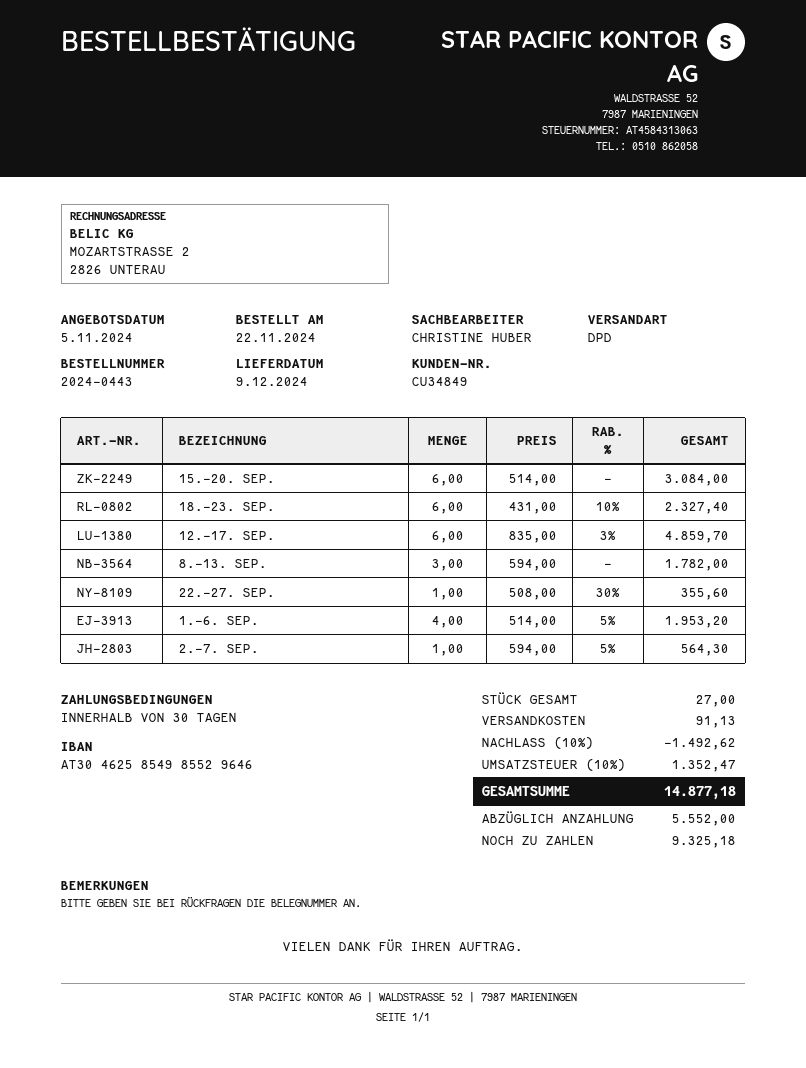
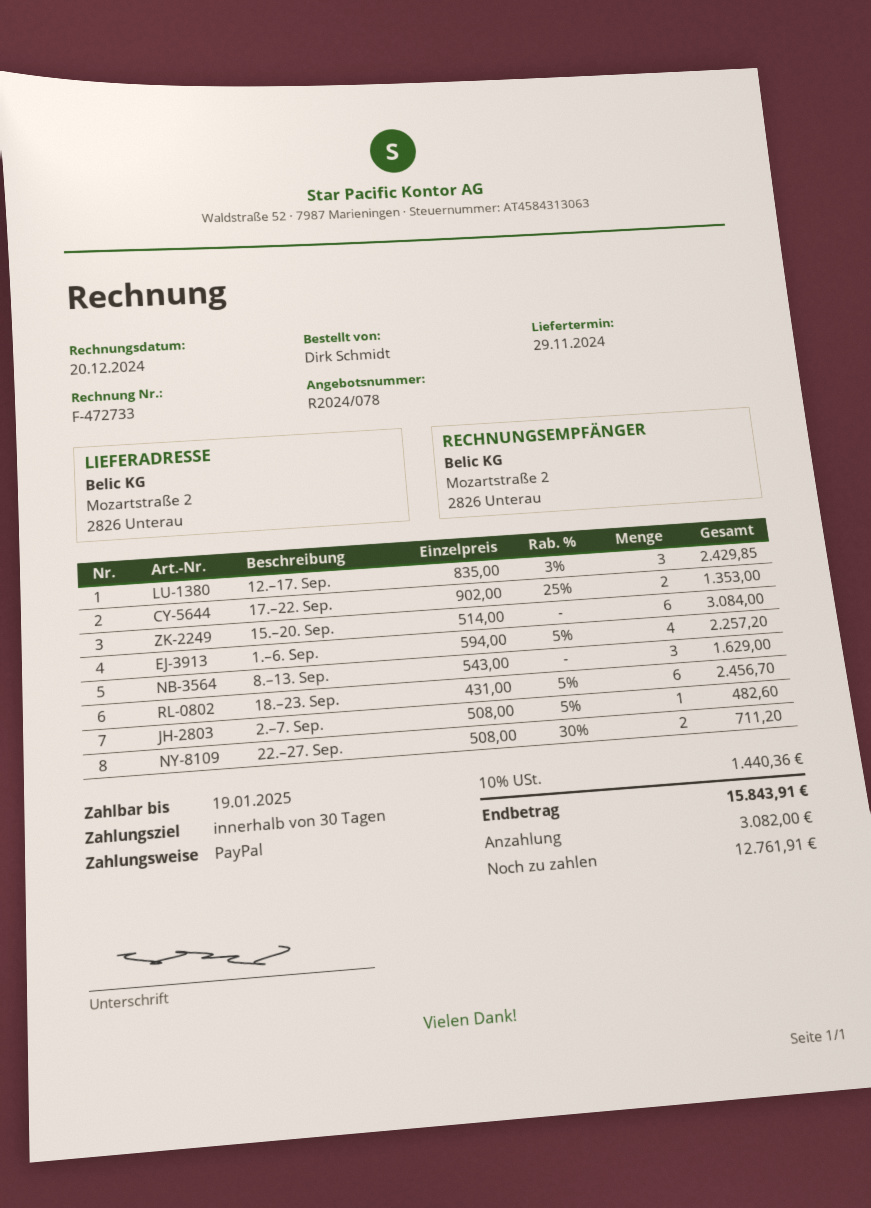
delivery date: 2024-12-09 -> 2024-11-29
18.–23. SEP.: 6 x 431.00 - 10% = 2327.40 -> 6 x 431.00 - 5% = 2456.70
12.–17. SEP.: 6 x 835.00 - 3% = 4859.70 -> 3 x 835.00 - 3% = 2429.85
8.–13. SEP.: 3 x 594.00 = 1782.00 -> 3 x 543.00 = 1629.00
22.–27. SEP.: 1 x 508.00 - 30% = 355.60 -> 2 x 508.00 - 30% = 711.20
1.–6. SEP.: 4 x 514.00 - 5% = 1953.20 -> 4 x 594.00 - 5% = 2257.20
2.–7. SEP.: 1 x 594.00 - 5% = 564.30 -> 1 x 508.00 - 5% = 482.60
17.–22. Sep.: none -> 2 x 902.00 - 25% = 1353.00
discount: 10% = 1492.62 -> none
shipping: 91.13 -> none
tax: 10% = 1352.47 -> 10% = 1440.36
total: 14877.18 -> 15843.91
deposit: 5552.00 -> 3082.00
balance: 9325.18 -> 12761.91

